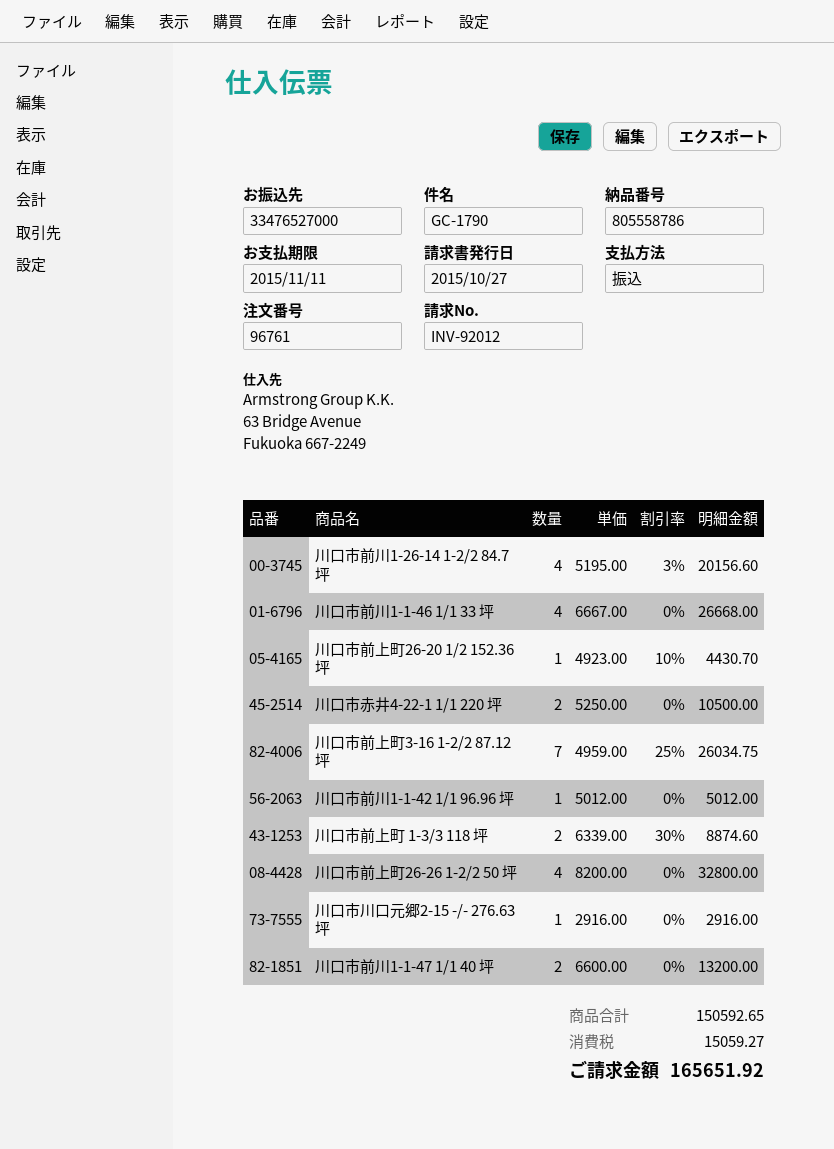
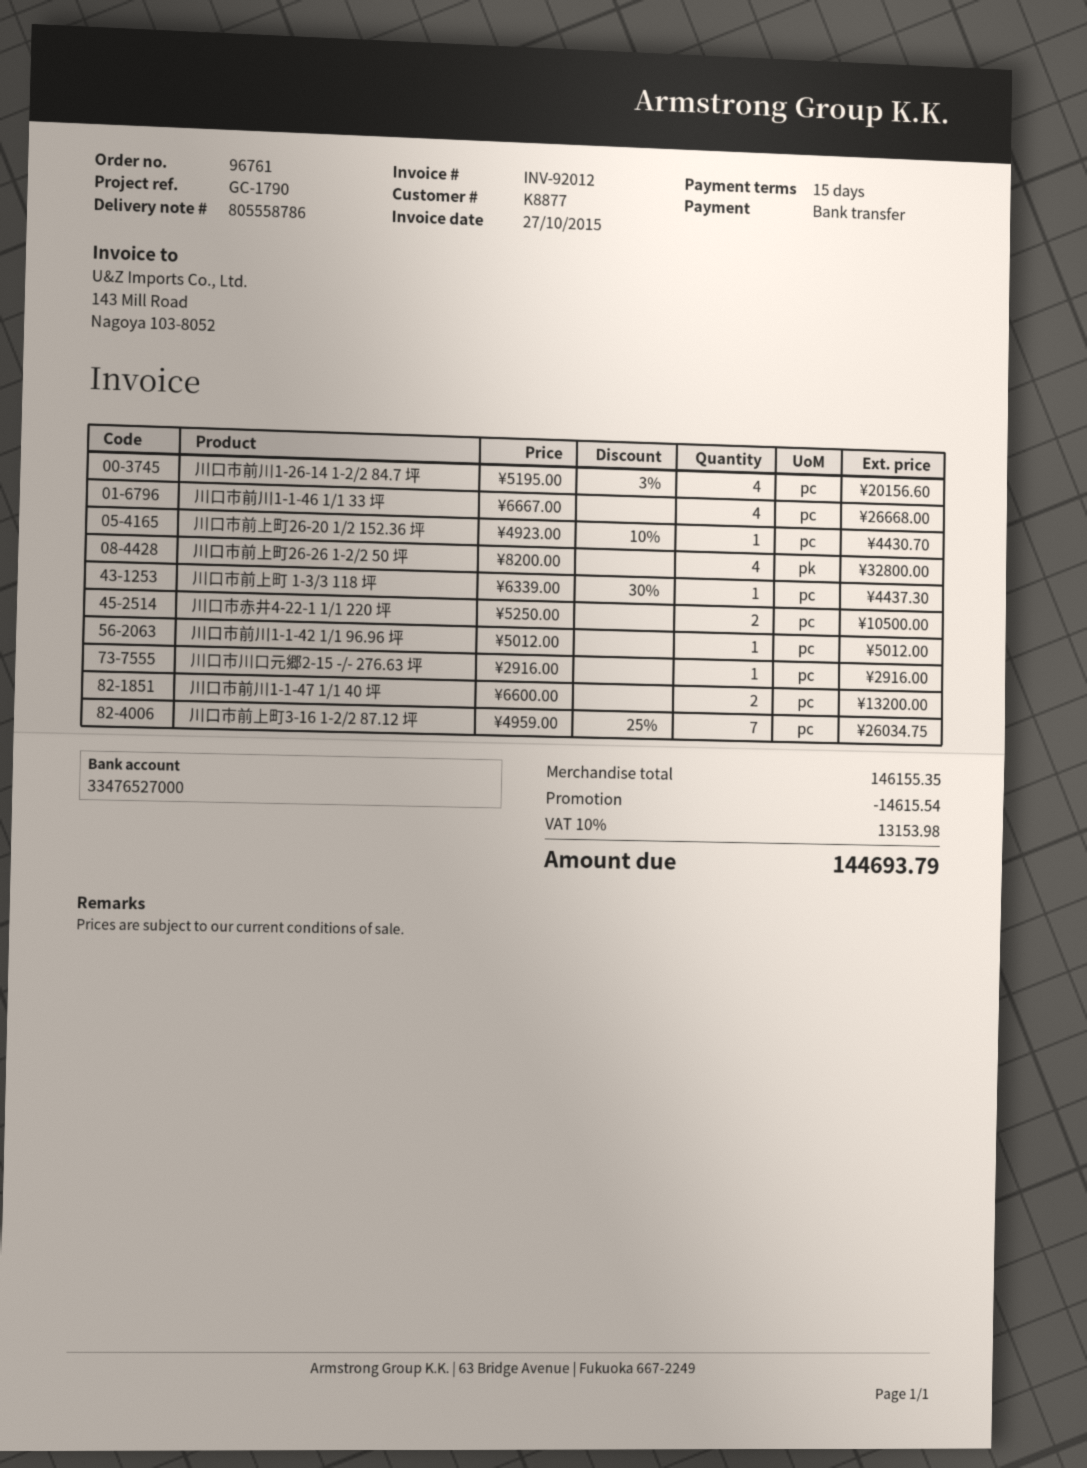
川口市前上町 1-3/3 118 坪: 2 x 6339.00 - 30% = 8874.60 -> 1 x 6339.00 - 30% = 4437.30
subtotal: 150592.65 -> 146155.35
discount: none -> 14615.54
tax: 15059.27 -> 13153.98
total: 165651.92 -> 144693.79

